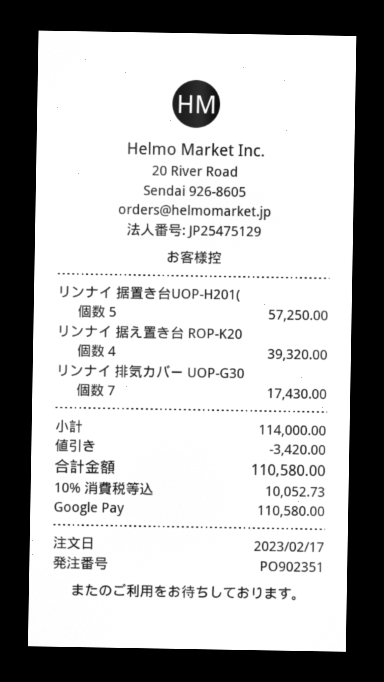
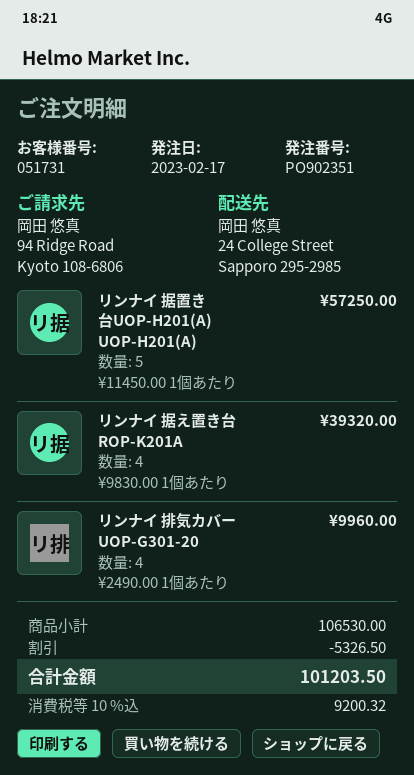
リンナイ 排気カバー UOP-G30: 7 for 17430.00 -> 4 for 9960.00
subtotal: 114000.00 -> 106530.00
discount: 3420.00 -> 5326.50
tax: 10% = 10052.73 -> 10% = 9200.32
total: 110580.00 -> 101203.50

